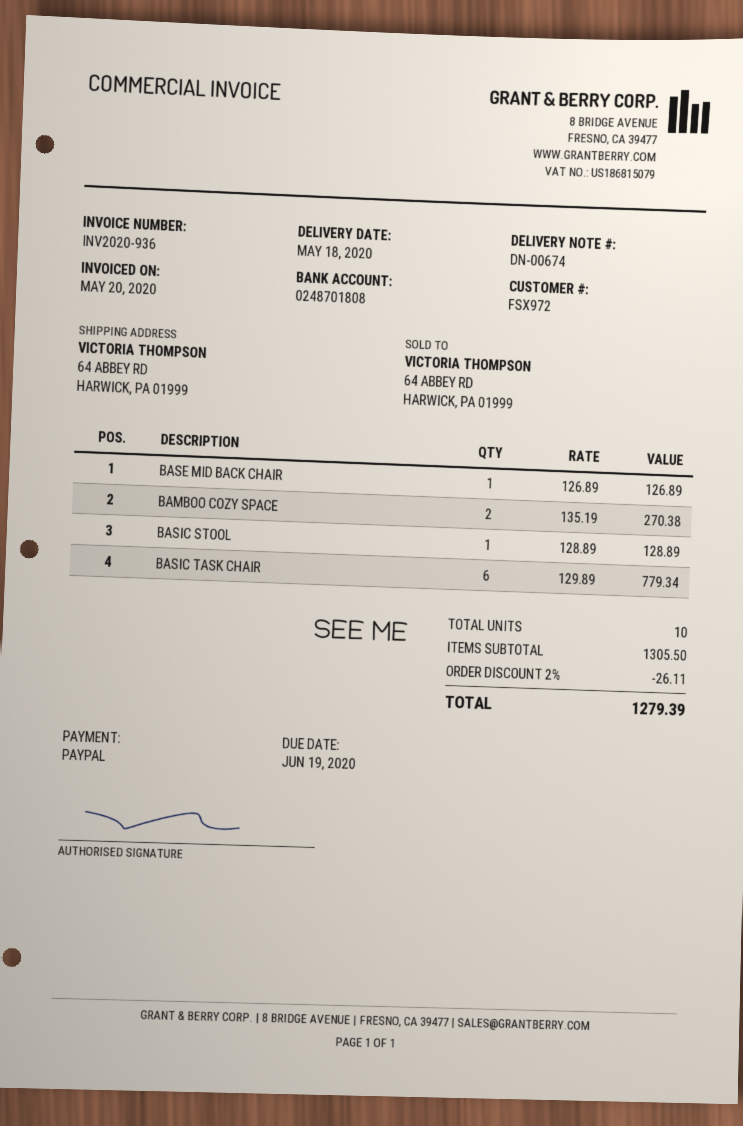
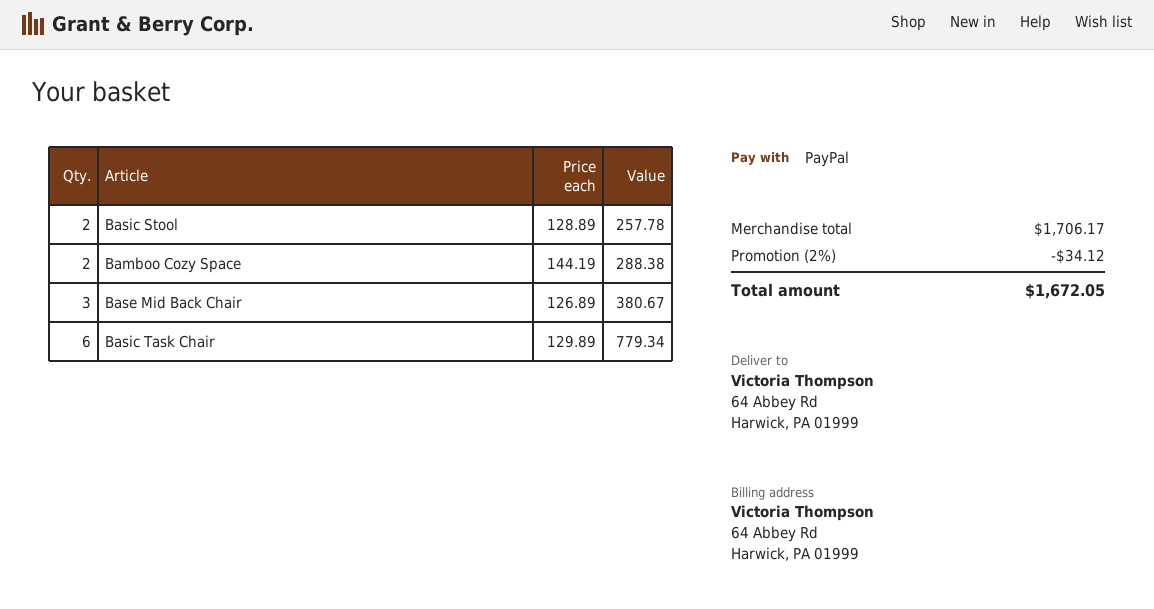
BASE MID BACK CHAIR: 1 x 126.89 = 126.89 -> 3 x 126.89 = 380.67
BAMBOO COZY SPACE: 2 x 135.19 = 270.38 -> 2 x 144.19 = 288.38
BASIC STOOL: 1 x 128.89 = 128.89 -> 2 x 128.89 = 257.78
subtotal: 1305.50 -> 1706.17
discount: 2% = 26.11 -> 2% = 34.12
total: 1279.39 -> 1672.05

